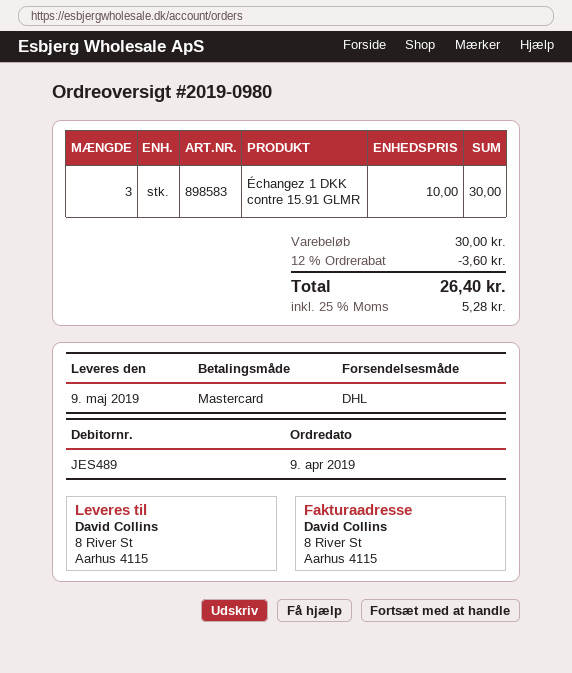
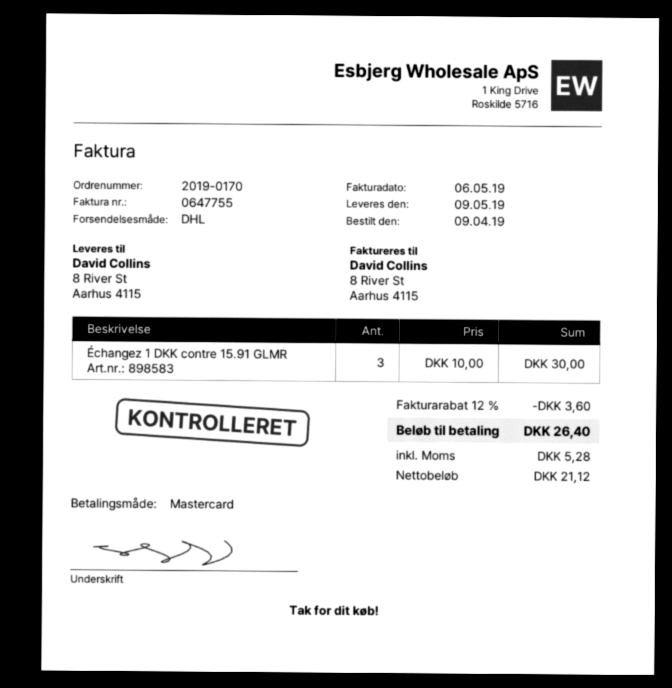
order number: 2019-0980 -> 2019-0170

